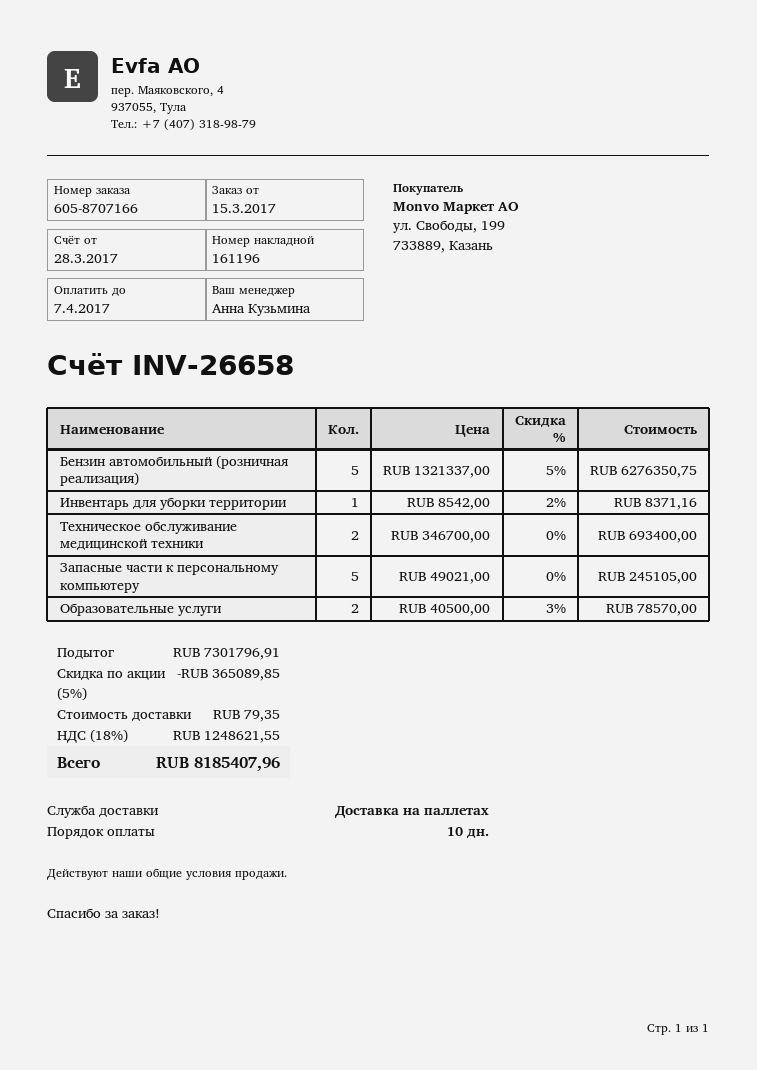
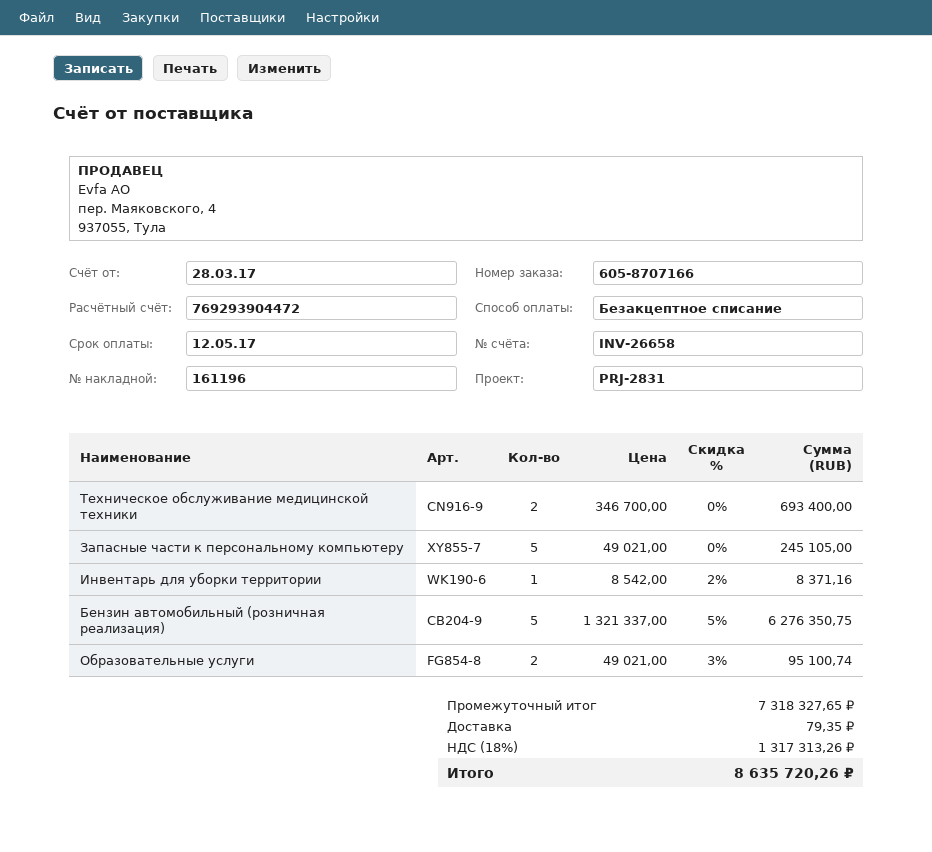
due date: 2017-04-07 -> 2017-05-12
Образовательные услуги: 2 x 40500.00 - 3% = 78570.00 -> 2 x 49021.00 - 3% = 95100.74
subtotal: 7301796.91 -> 7318327.65
discount: 5% = 365089.85 -> none
tax: 18% = 1248621.55 -> 18% = 1317313.26
total: 8185407.96 -> 8635720.26

